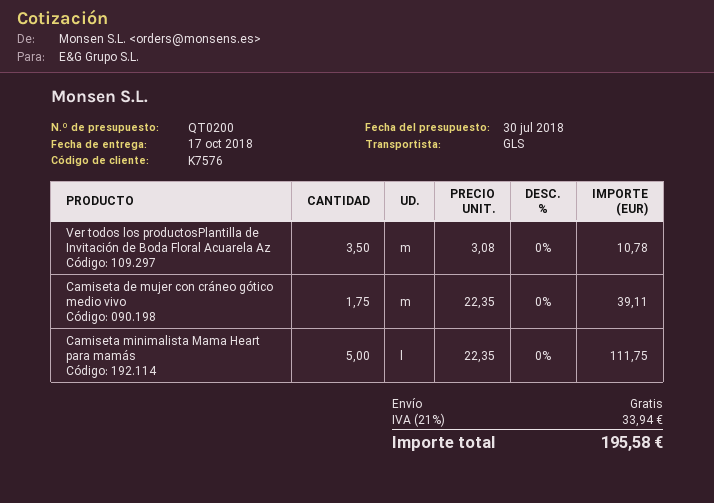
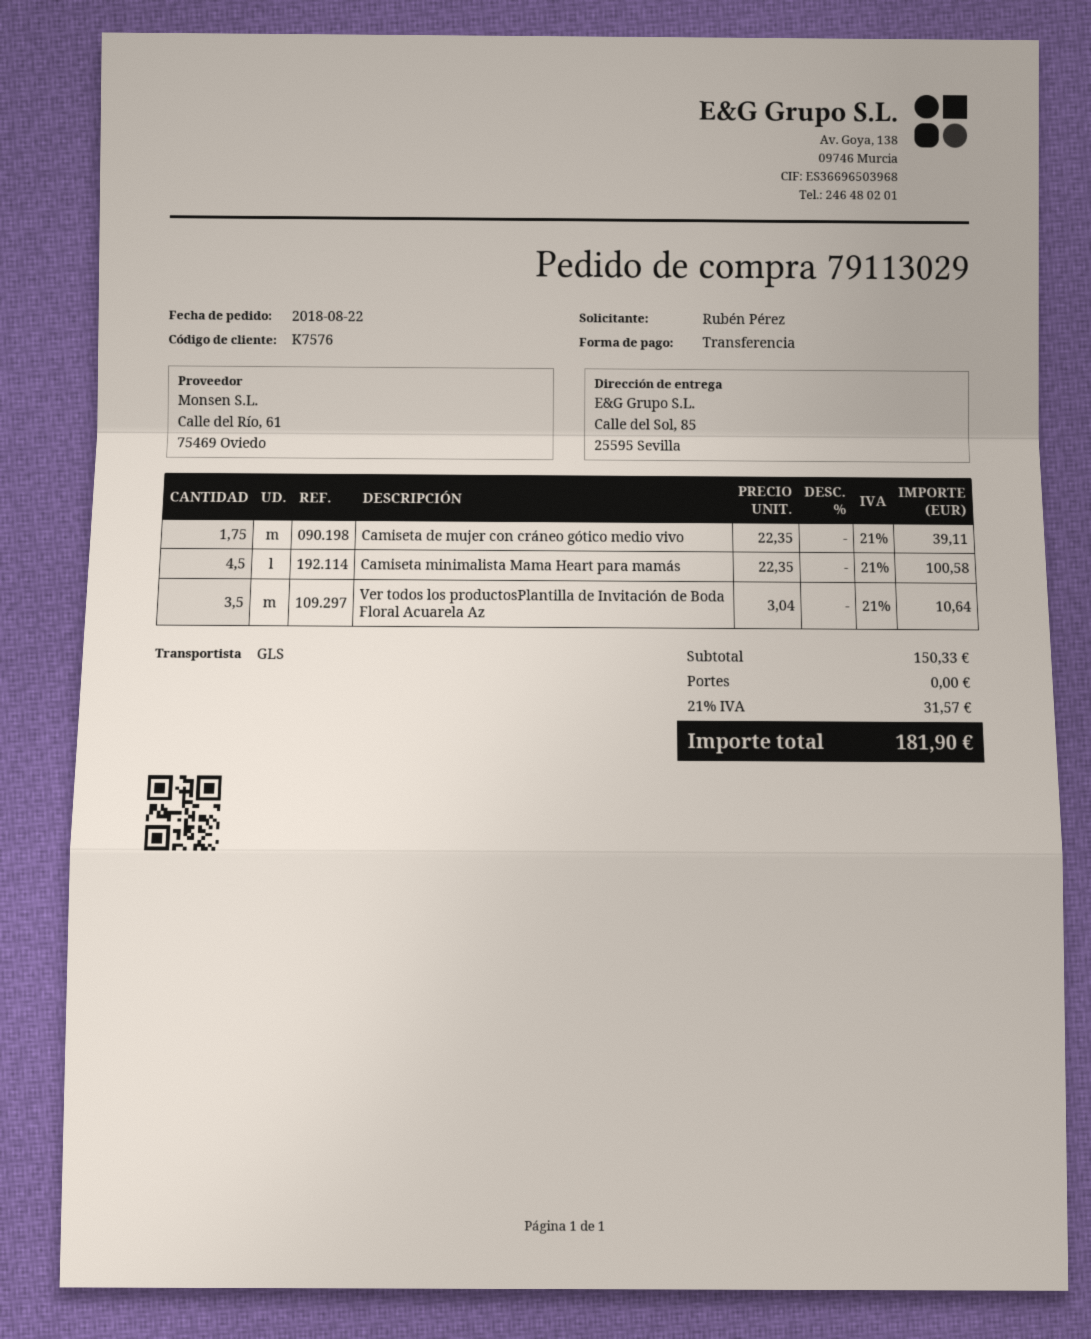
Ver todos los productosPlantilla de Invitación de Boda Floral Acuarela Az: 3.5 x 3.08 = 10.78 -> 3.5 x 3.04 = 10.64
Camiseta minimalista Mama Heart para mamás: 5 x 22.35 = 111.75 -> 4.5 x 22.35 = 100.58
tax: 21% = 33.94 -> 21% = 31.57
total: 195.58 -> 181.90

